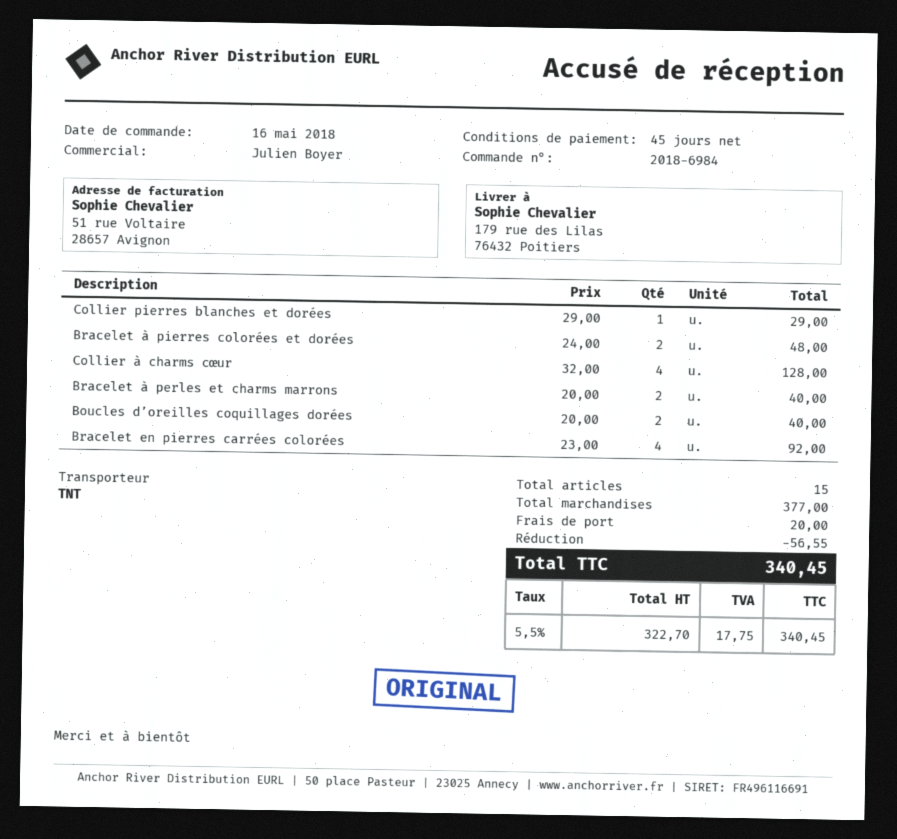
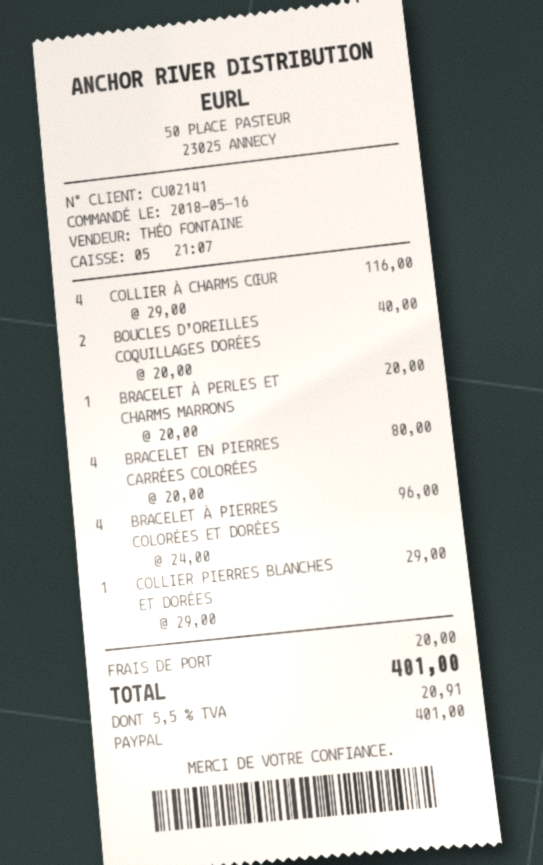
sales rep: Julien Boyer -> THÉO FONTAINE
Bracelet à pierres colorées et dorées: 2 x 24.00 = 48.00 -> 4 x 24.00 = 96.00
Collier à charms cœur: 4 x 32.00 = 128.00 -> 4 x 29.00 = 116.00
Bracelet à perles et charms marrons: 2 x 20.00 = 40.00 -> 1 x 20.00 = 20.00
Bracelet en pierres carrées colorées: 4 x 23.00 = 92.00 -> 4 x 20.00 = 80.00
discount: 56.55 -> none
tax: 5.5% = 17.75 -> 5.5% = 20.91
total: 340.45 -> 401.00

